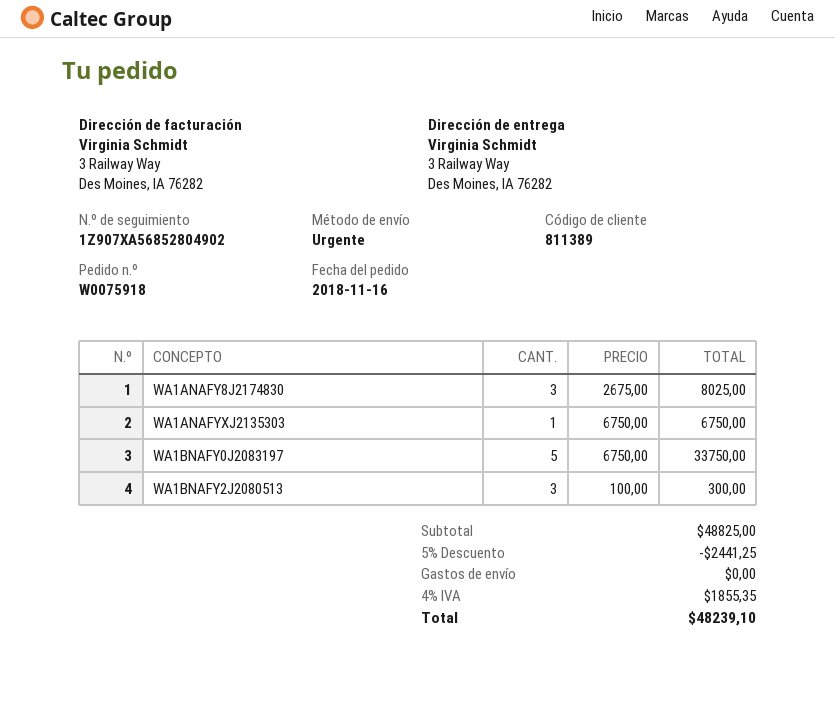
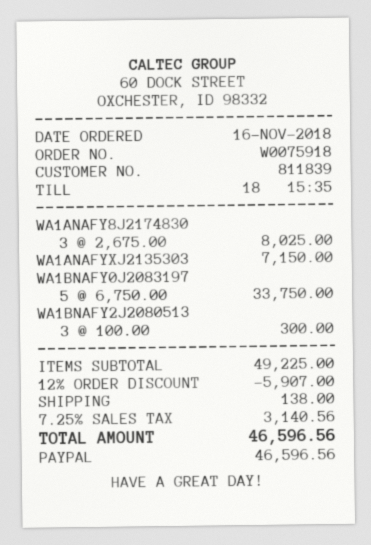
customer number: 811389 -> 811839
WA1ANAFYXJ2135303: 1 x 6750.00 = 6750.00 -> 1 x 7150.00 = 7150.00
subtotal: 48825.00 -> 49225.00
discount: 5% = 2441.25 -> 12% = 5907.00
shipping: 0.00 -> 138.00
tax: 4% = 1855.35 -> 7.25% = 3140.56
total: 48239.10 -> 46596.56

